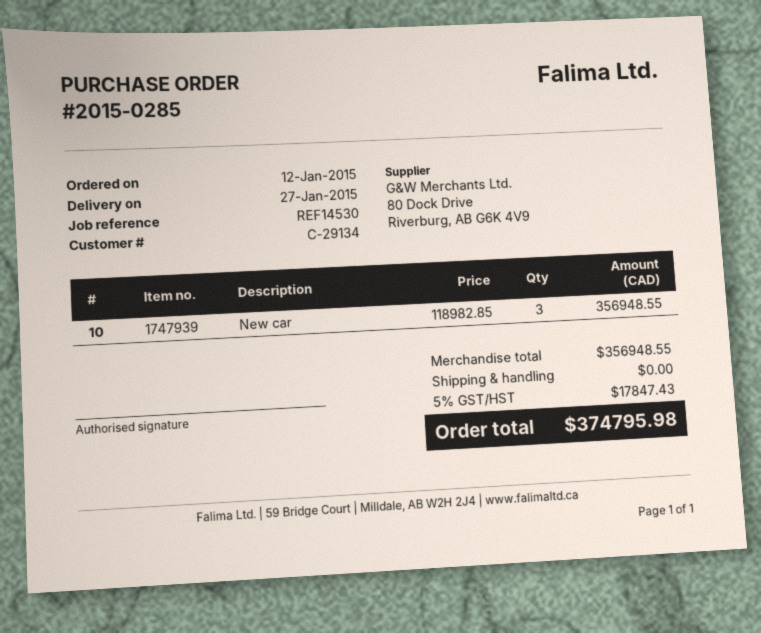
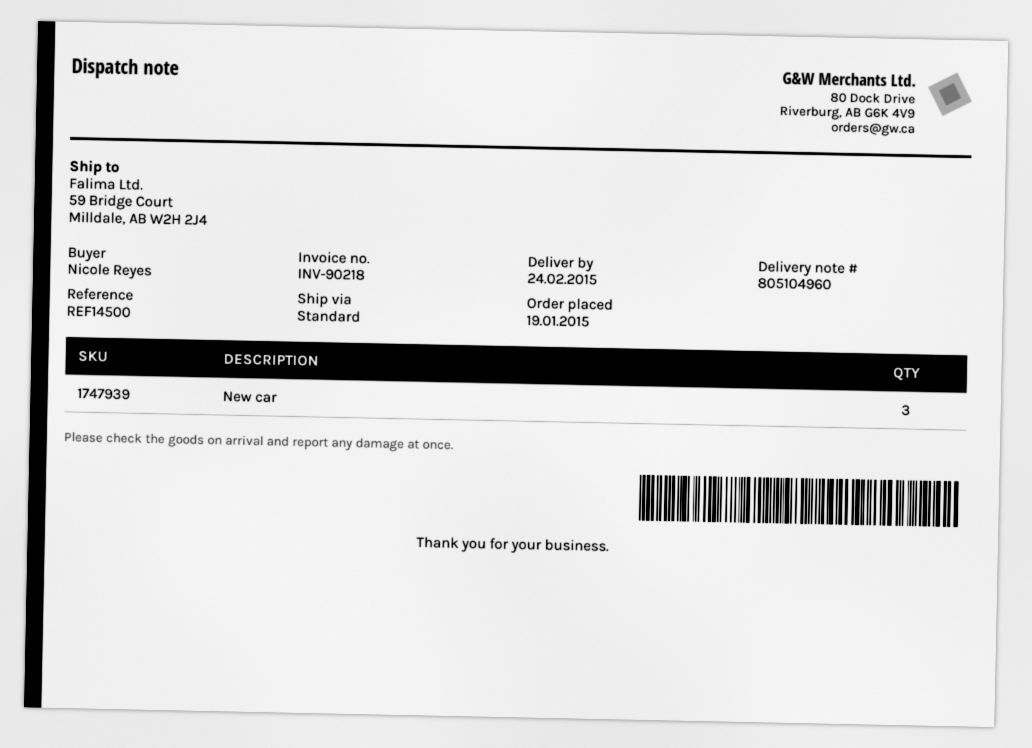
order date: 2015-01-12 -> 2015-01-19
delivery date: 2015-01-27 -> 2015-02-24
reference: REF14530 -> REF14500

